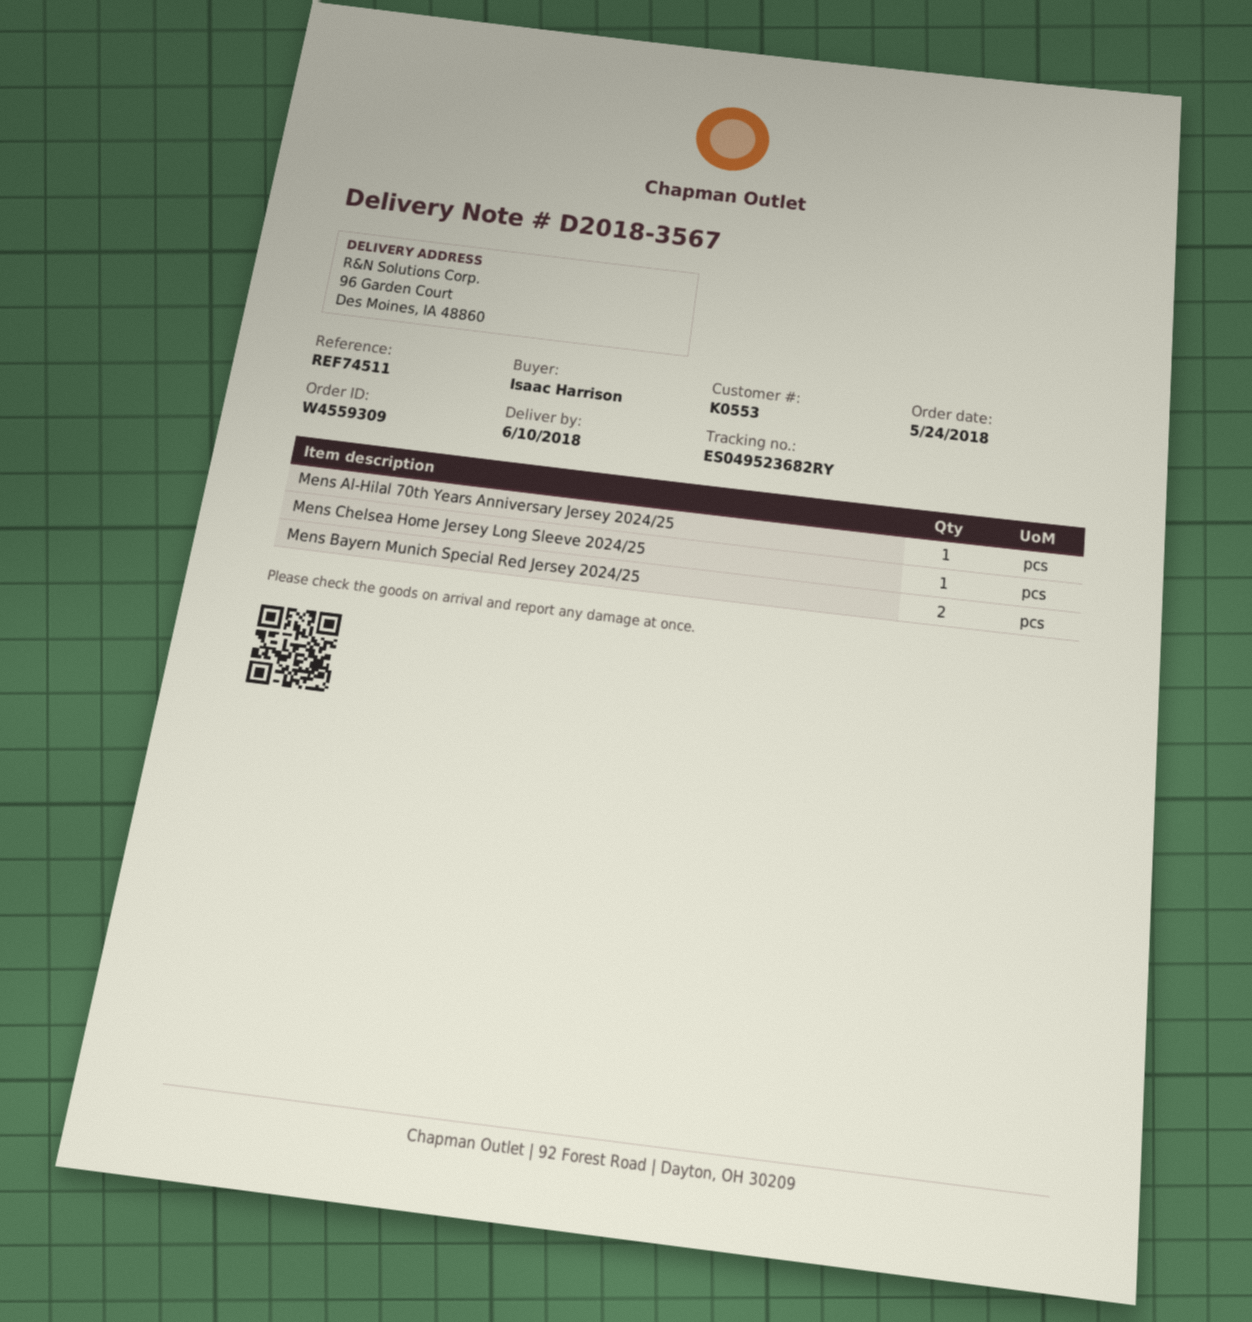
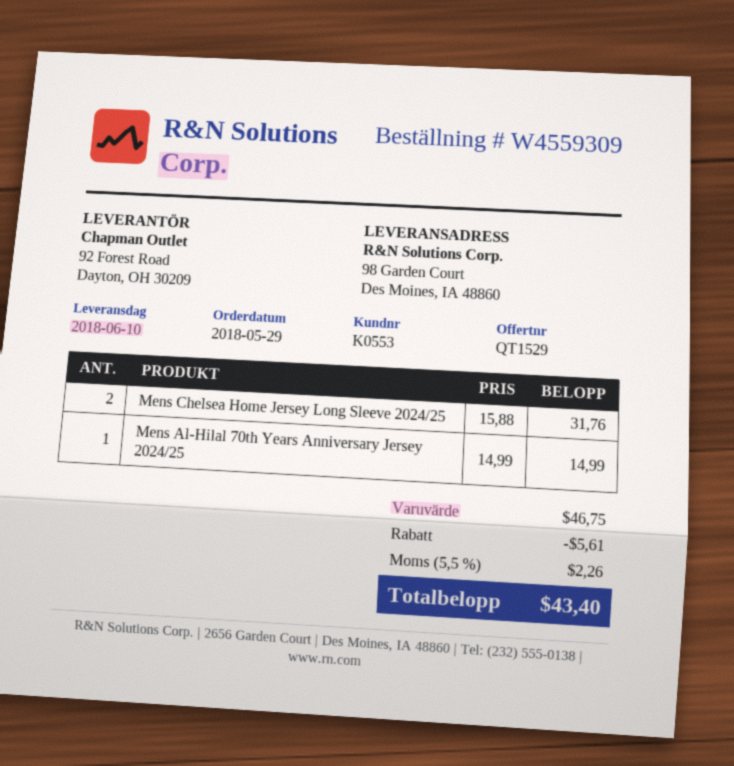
order date: 2018-05-24 -> 2018-05-29
ship to: 96 Garden Court, Des Moines, IA 48860 -> 98 Garden Court, Des Moines, IA 48860
Mens Chelsea Home Jersey Long Sleeve 2024/25: 1 -> 2
Mens Bayern Munich Special Red Jersey 2024/25: 2 -> none

